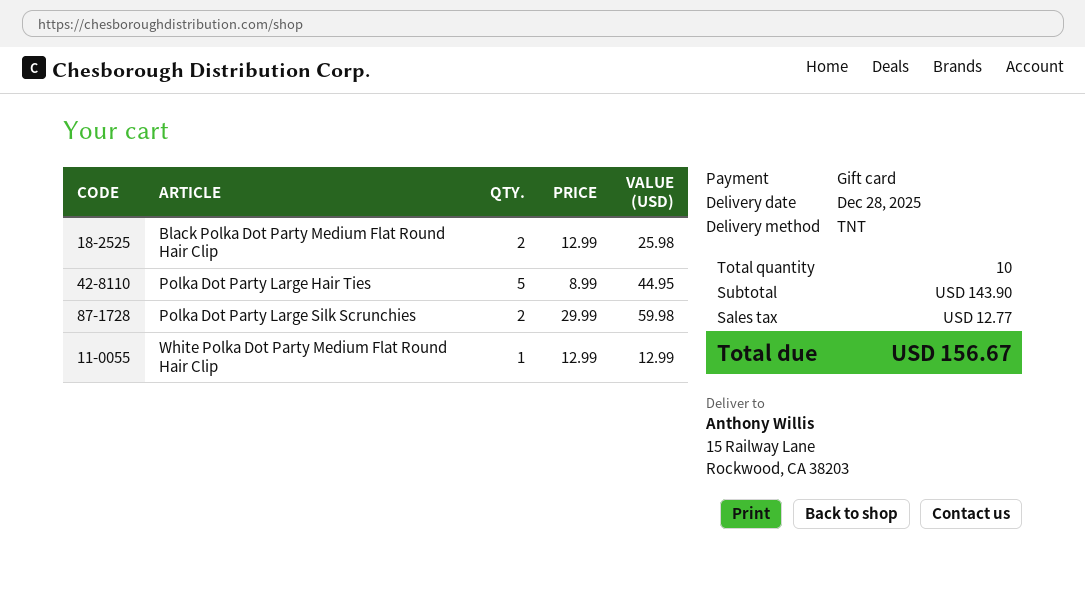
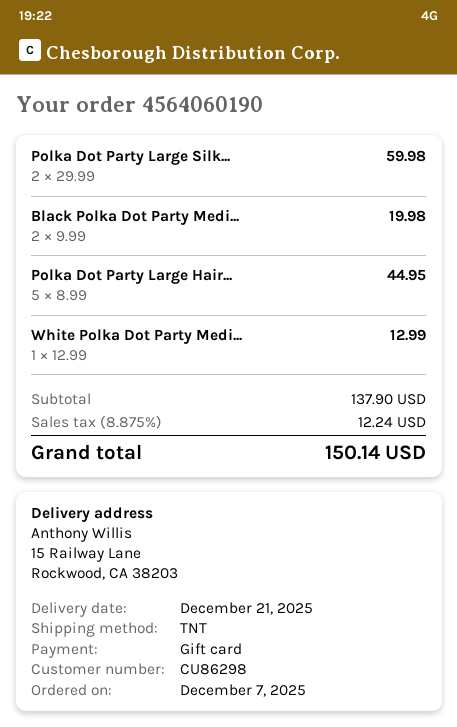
delivery date: 2025-12-28 -> 2025-12-21
Black Polka Dot Party Medium Flat Round Hair Clip: 2 x 12.99 = 25.98 -> 2 x 9.99 = 19.98
subtotal: 143.90 -> 137.90
tax: 12.77 -> 12.24
total: 156.67 -> 150.14

